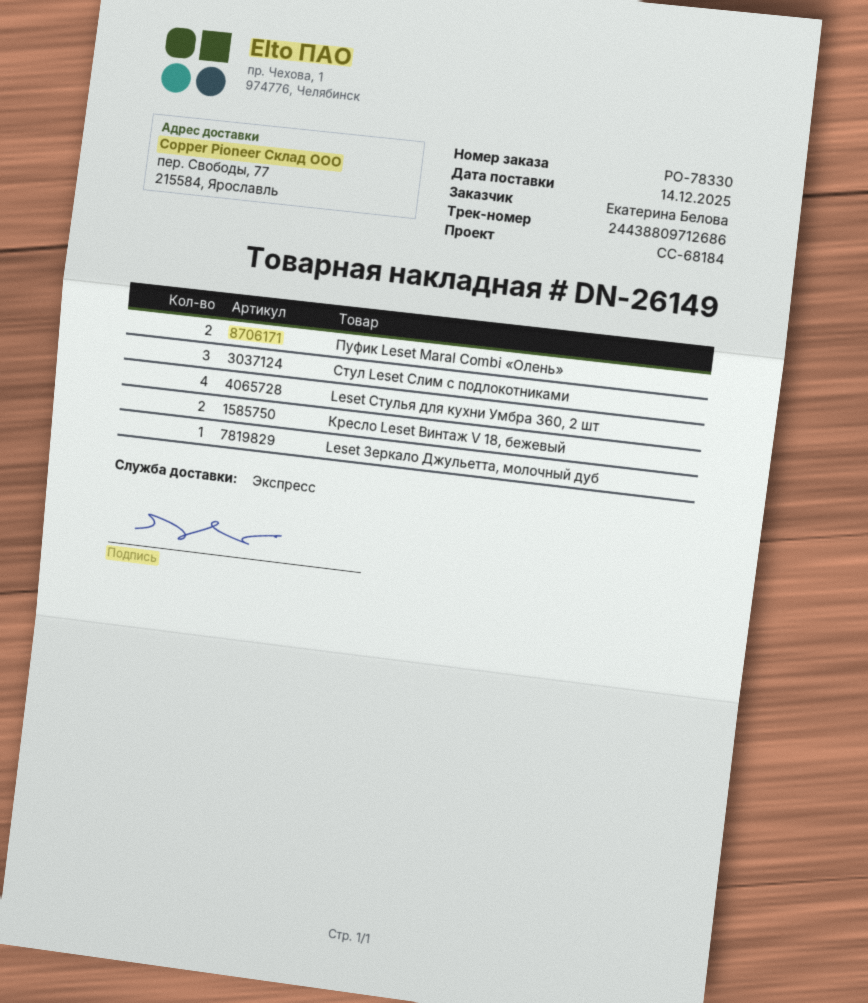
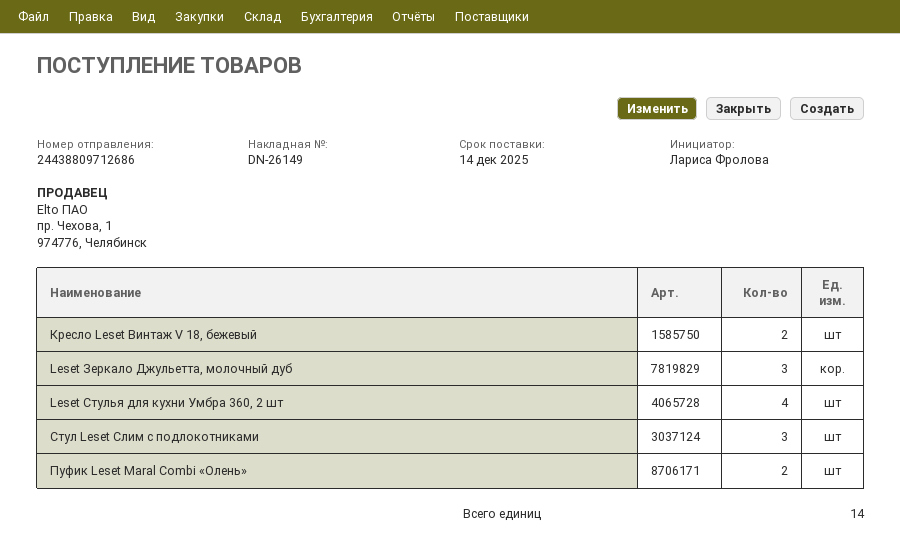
ordered by: Екатерина Белова -> Лариса Фролова
Leset Зеркало Джульетта, молочный дуб: 1 -> 3

